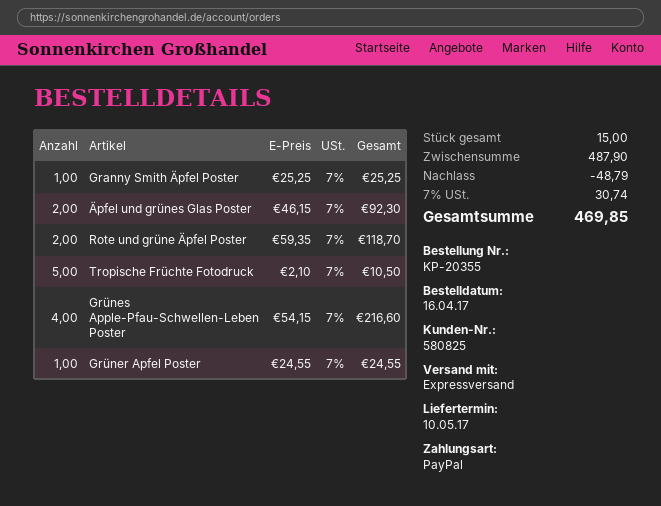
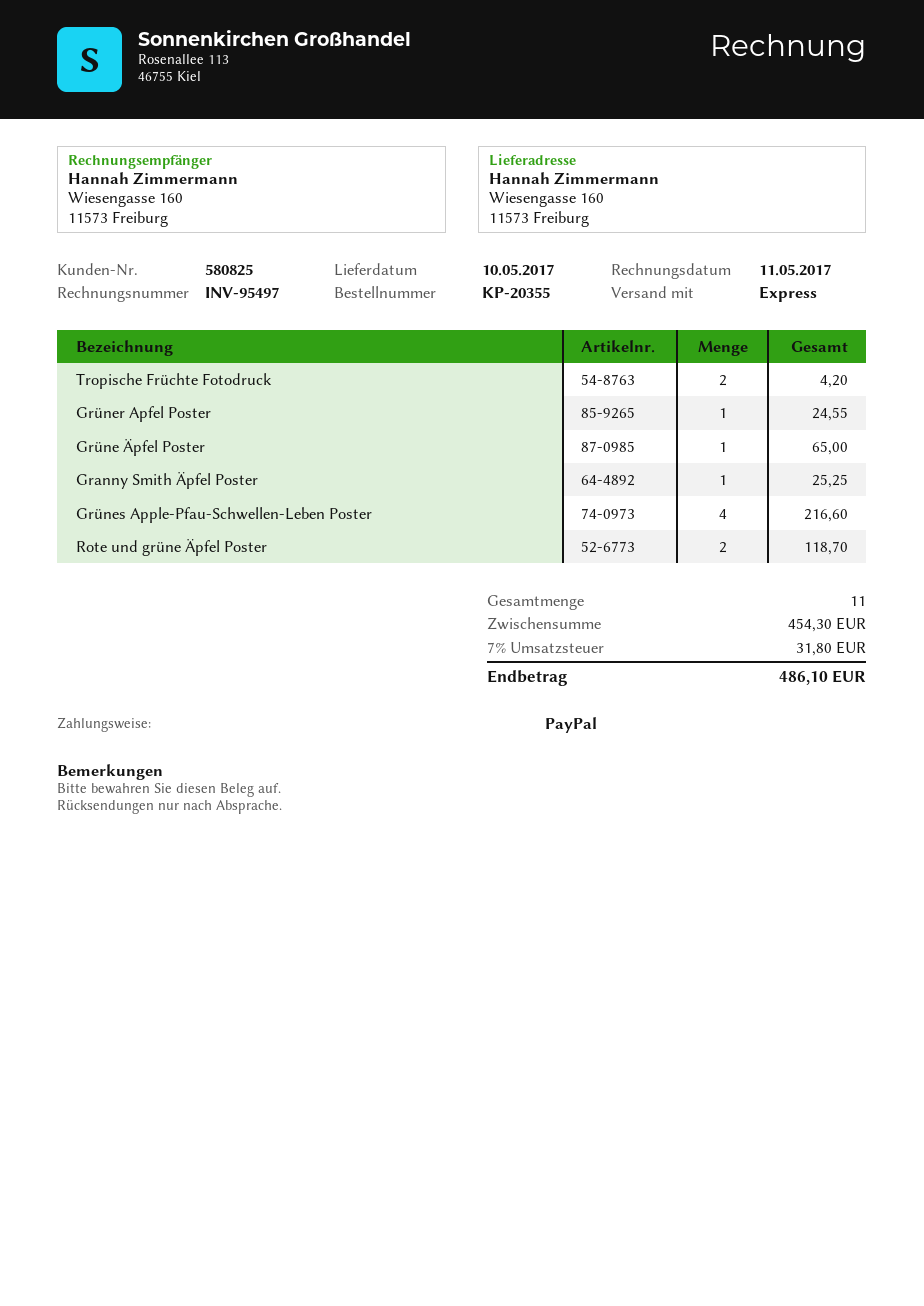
Äpfel und grünes Glas Poster: 2 for 92.30 -> none
Tropische Früchte Fotodruck: 5 for 10.50 -> 2 for 4.20
Grüne Äpfel Poster: none -> 1 for 65.00
total quantity: 15 -> 11
subtotal: 487.90 -> 454.30
discount: 48.79 -> none
tax: 7% = 30.74 -> 7% = 31.80
total: 469.85 -> 486.10

